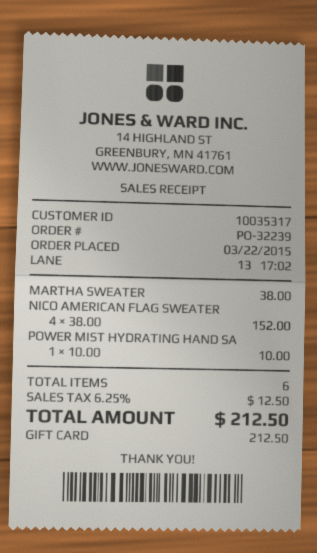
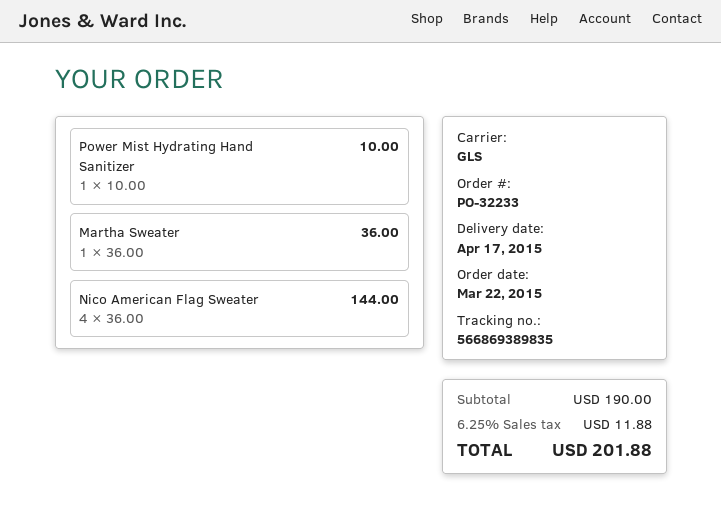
order number: PO-32239 -> PO-32233
MARTHA SWEATER: 1 x 38.00 = 38.00 -> 1 x 36.00 = 36.00
NICO AMERICAN FLAG SWEATER: 4 x 38.00 = 152.00 -> 4 x 36.00 = 144.00
tax: 6.25% = 12.50 -> 6.25% = 11.88
total: 212.50 -> 201.88

